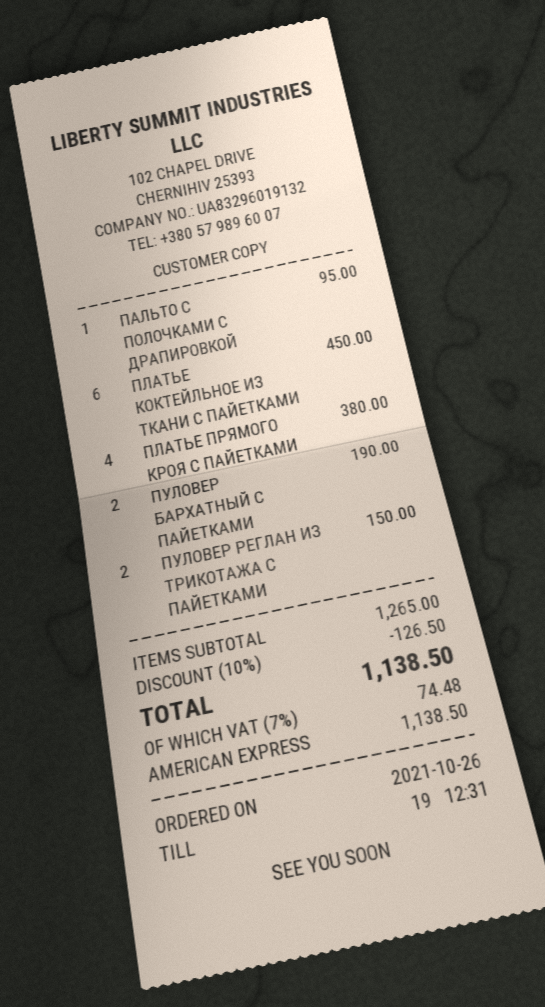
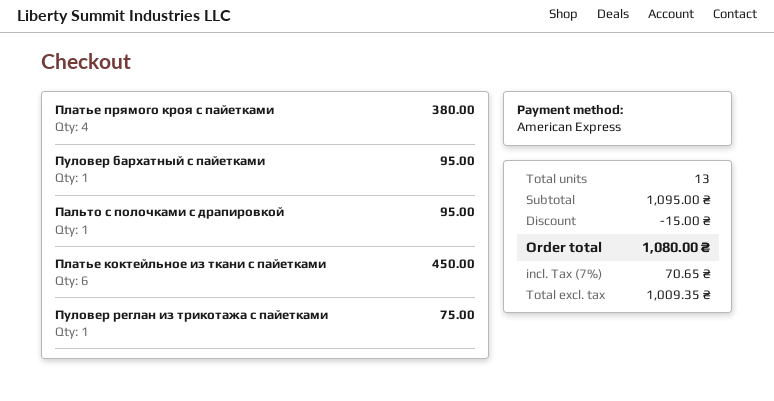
ПУЛОВЕР БАРХАТНЫЙ С ПАЙЕТКАМИ: 2 for 190.00 -> 1 for 95.00
ПУЛОВЕР РЕГЛАН ИЗ ТРИКОТАЖА С ПАЙЕТКАМИ: 2 for 150.00 -> 1 for 75.00
subtotal: 1265.00 -> 1095.00
discount: 126.50 -> 15.00
tax: 7% = 74.48 -> 7% = 70.65
total: 1138.50 -> 1080.00

